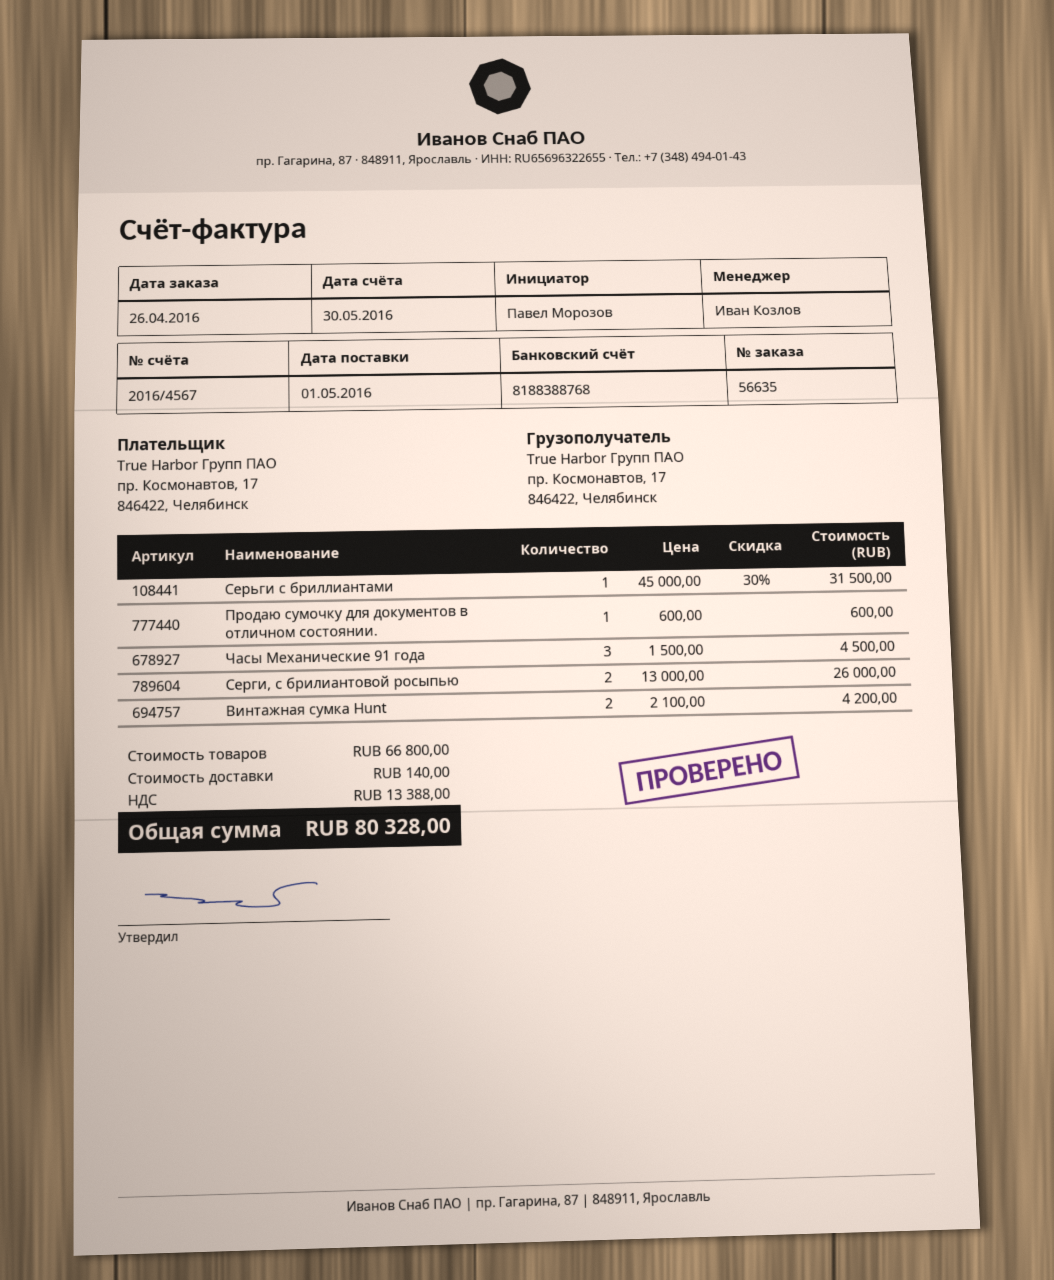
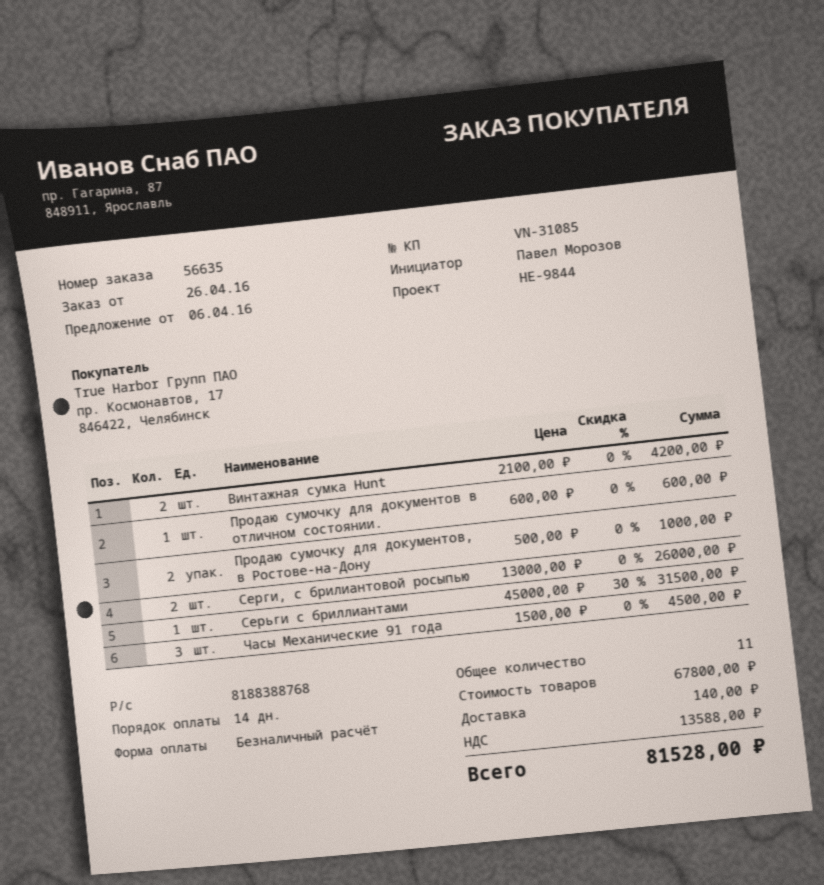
Продаю сумочку для документов, в Ростове-на-Дону: none -> 2 x 500.00 = 1000.00
subtotal: 66800.00 -> 67800.00
tax: 13388.00 -> 13588.00
total: 80328.00 -> 81528.00

